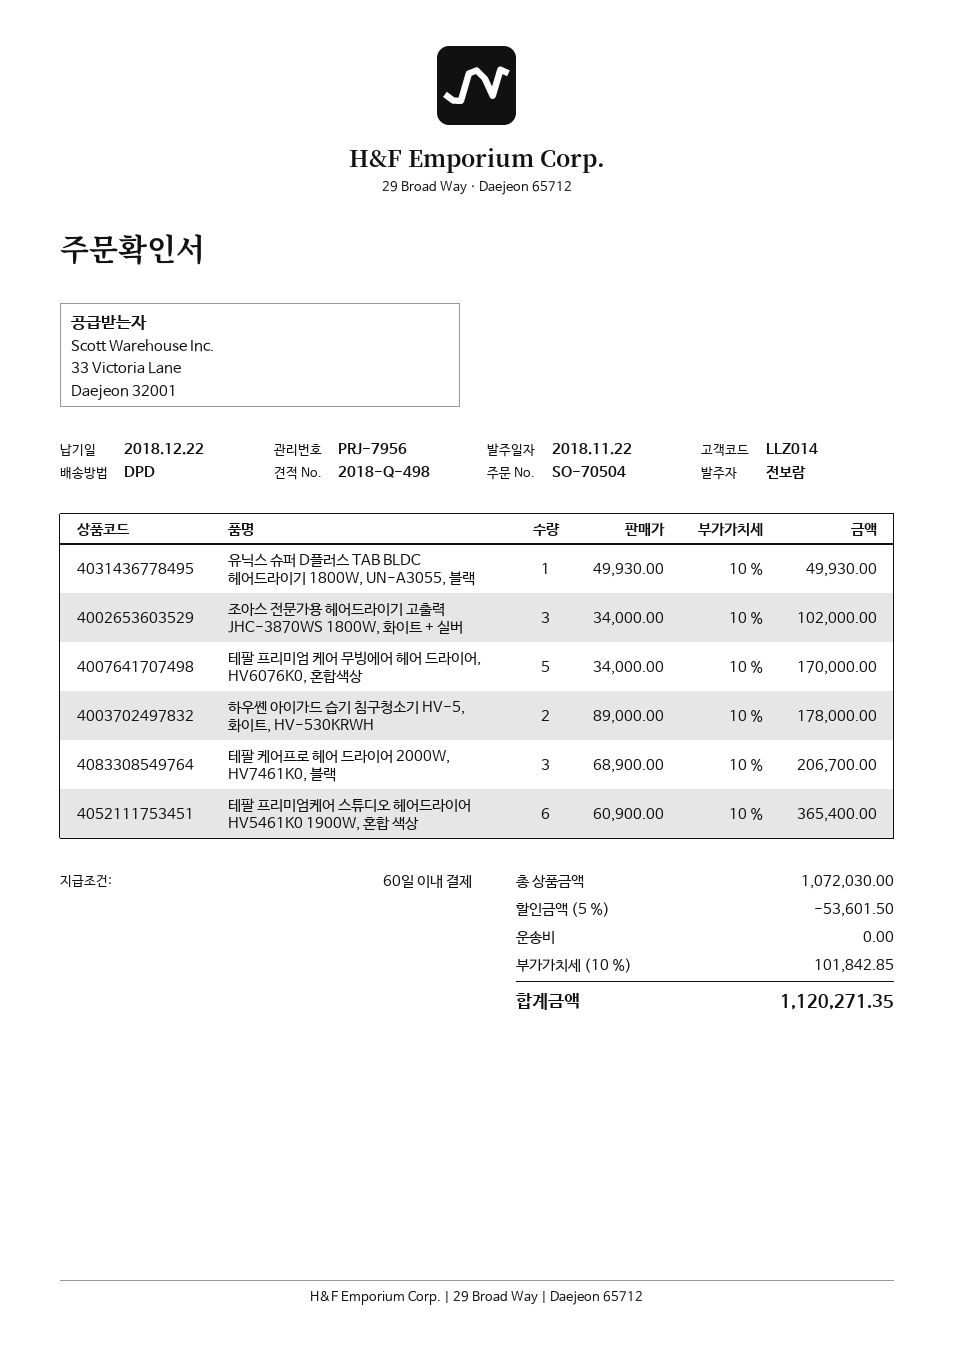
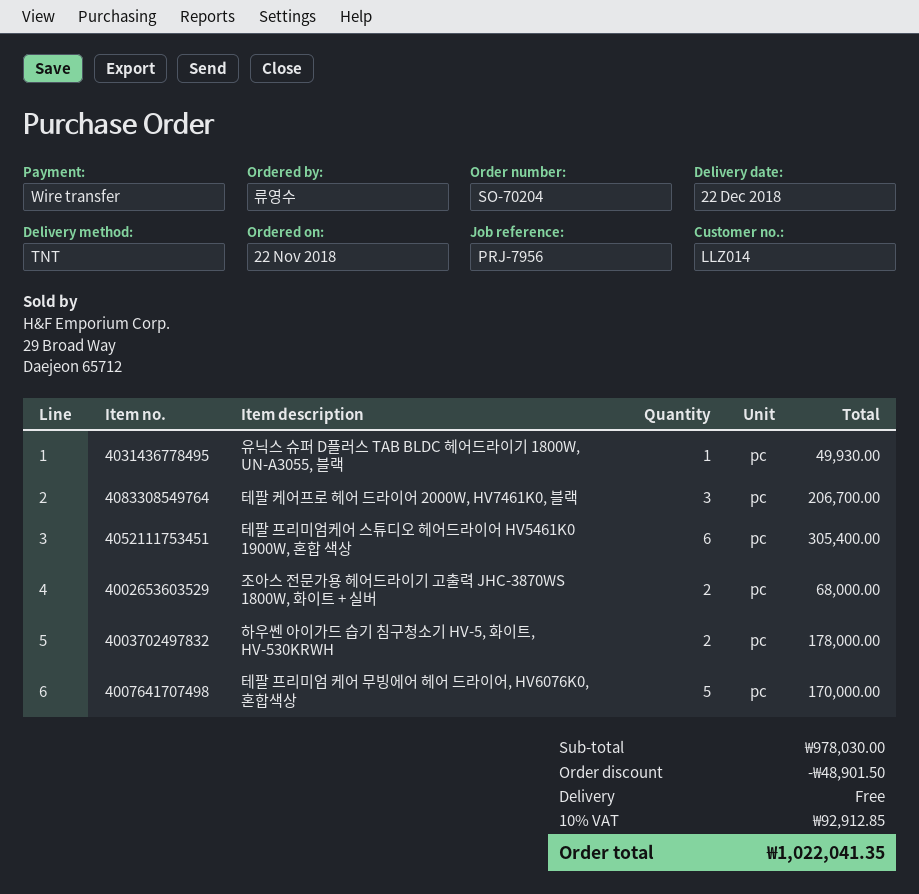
order number: SO-70504 -> SO-70204
ordered by: 전보람 -> 류영수
shipping method: DPD -> TNT
조아스 전문가용 헤어드라이기 고출력 JHC-3870WS 1800W, 화이트 + 실버: 3 for 102000.00 -> 2 for 68000.00
테팔 프리미엄케어 스튜디오 헤어드라이어 HV5461K0 1900W, 혼합 색상: 6 for 365400.00 -> 6 for 305400.00
subtotal: 1072030.00 -> 978030.00
discount: 53601.50 -> 48901.50
tax: 10% = 101842.85 -> 10% = 92912.85
total: 1120271.35 -> 1022041.35

